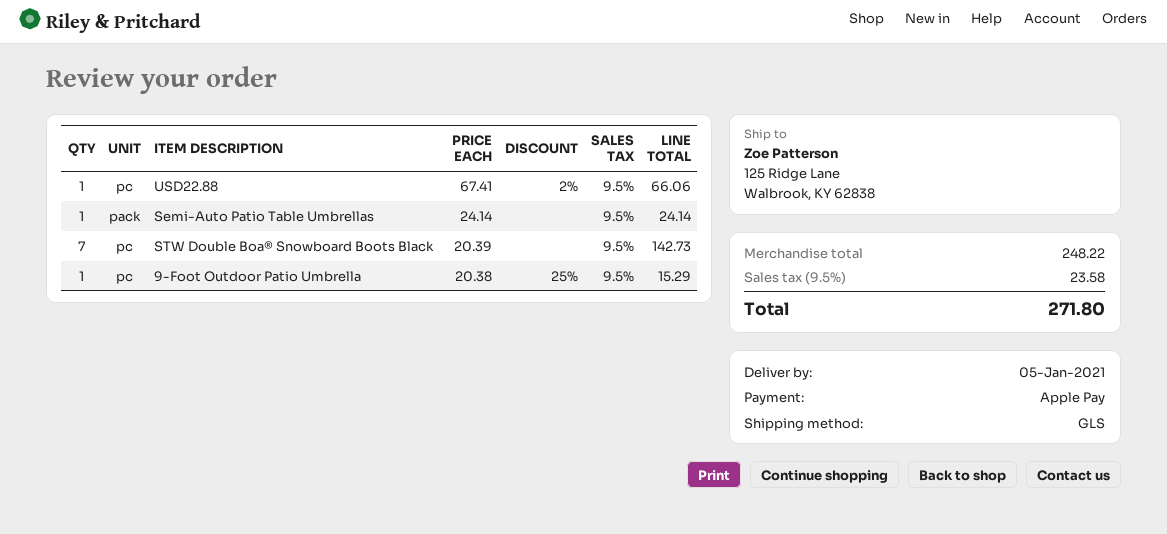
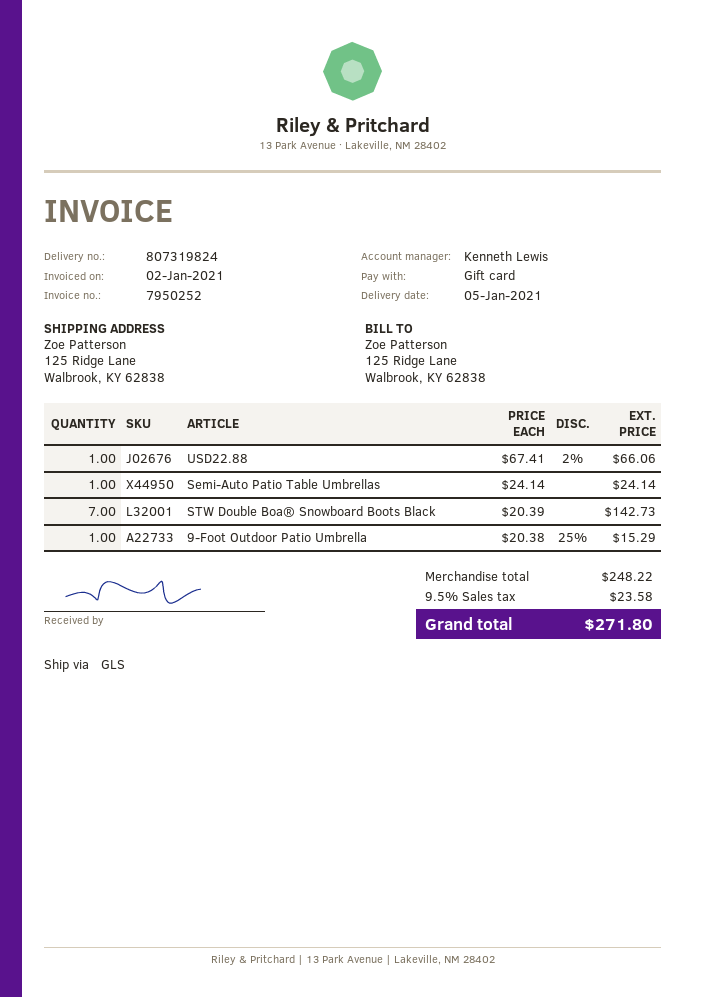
payment method: Apple Pay -> gift card

